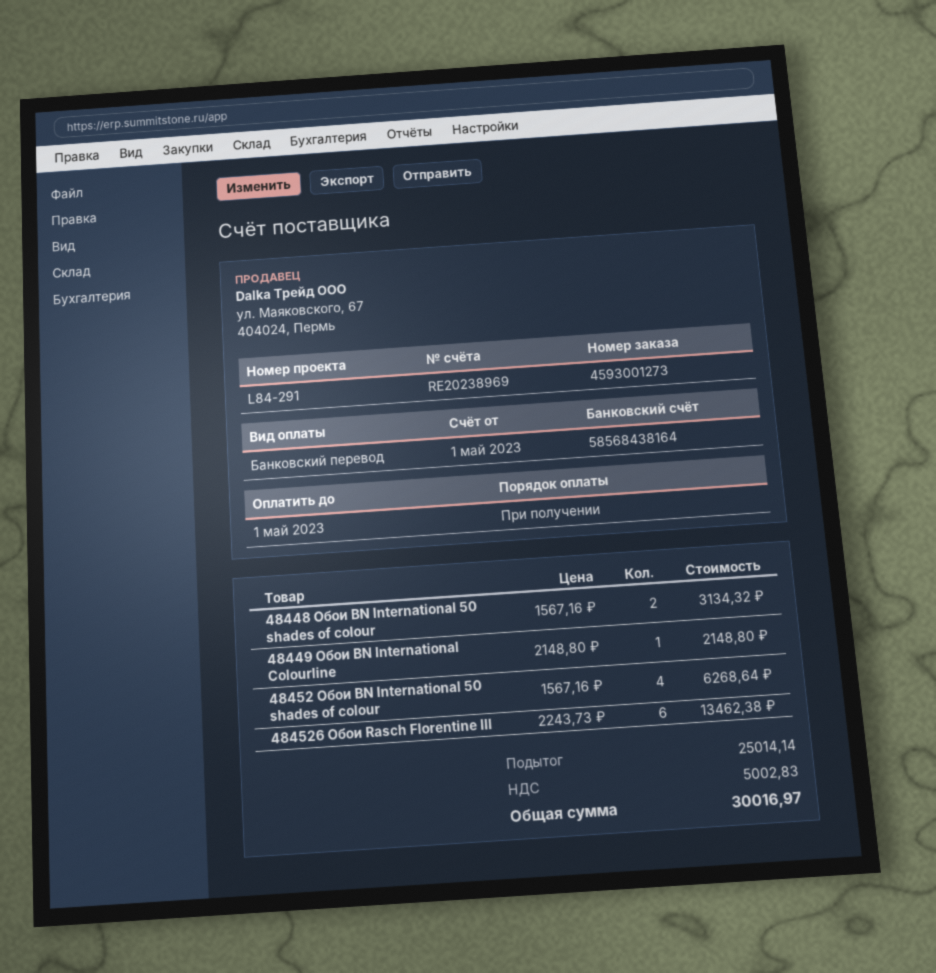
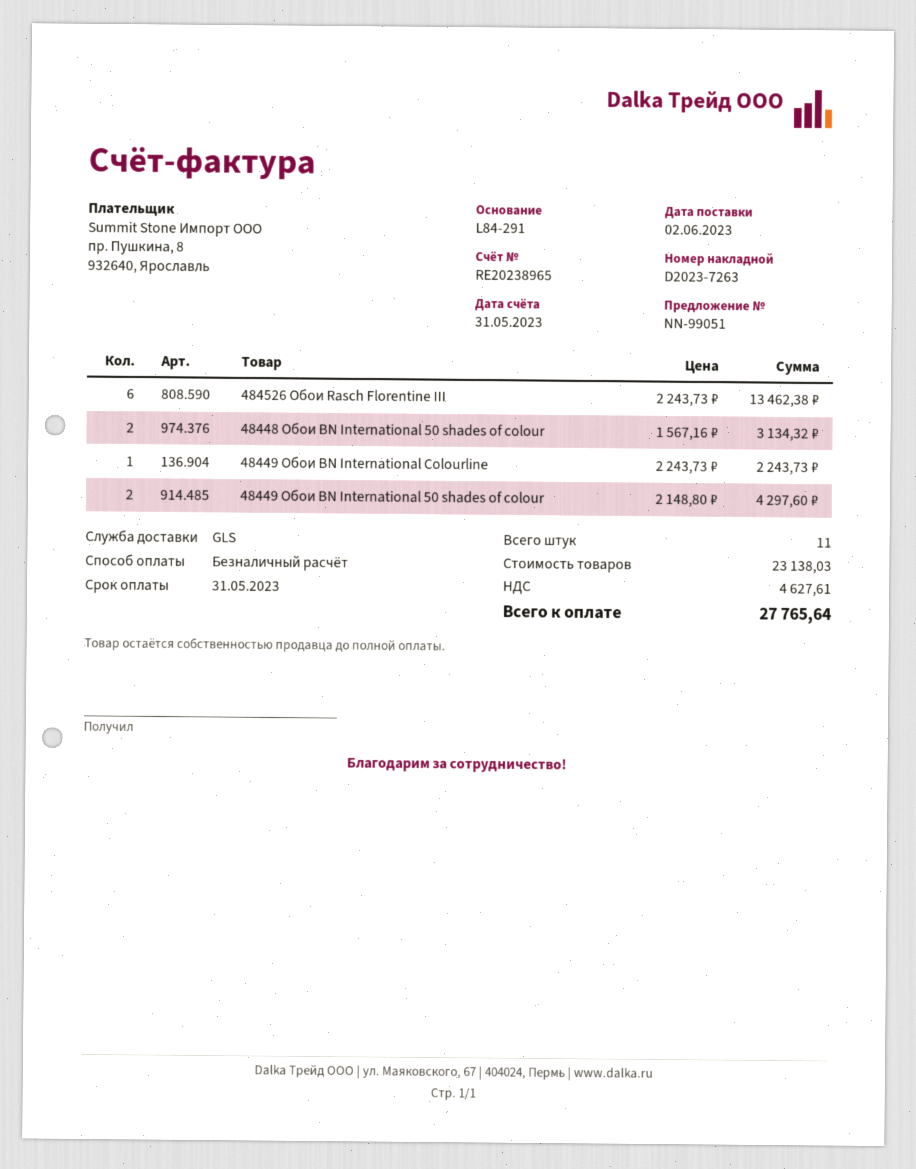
invoice number: RE20238969 -> RE20238965
invoice date: 2023-05-01 -> 2023-05-31
due date: 2023-05-01 -> 2023-05-31
48449 Обои BN International Colourline: 1 x 2148.80 = 2148.80 -> 1 x 2243.73 = 2243.73
48452 Обои BN International 50 shades of colour: 4 x 1567.16 = 6268.64 -> none
48449 Обои BN International 50 shades of colour: none -> 2 x 2148.80 = 4297.60
subtotal: 25014.14 -> 23138.03
tax: 5002.83 -> 4627.61
total: 30016.97 -> 27765.64

